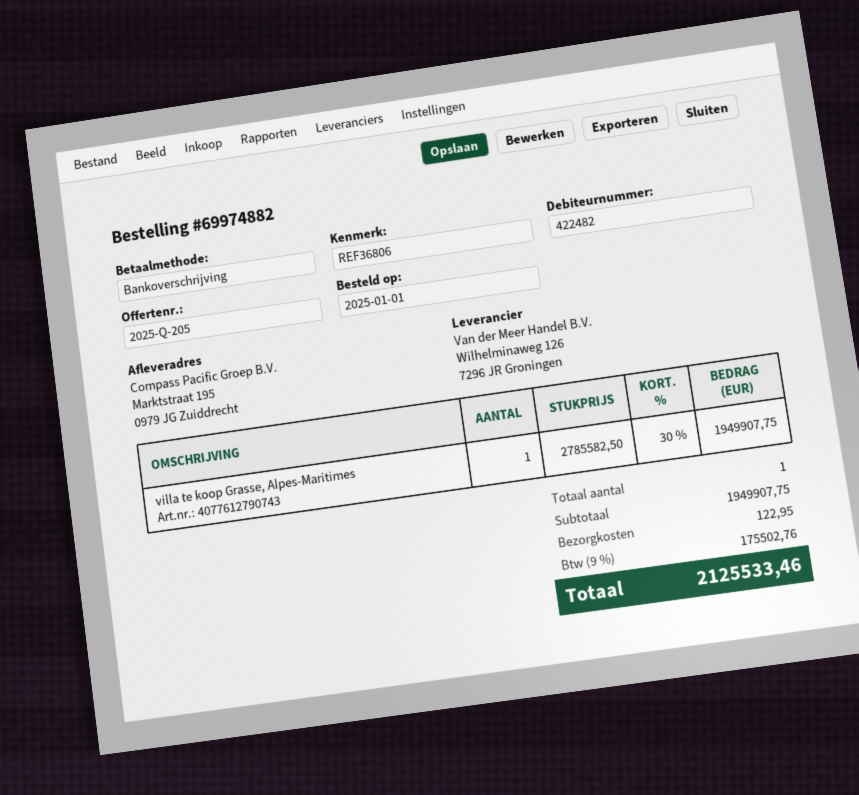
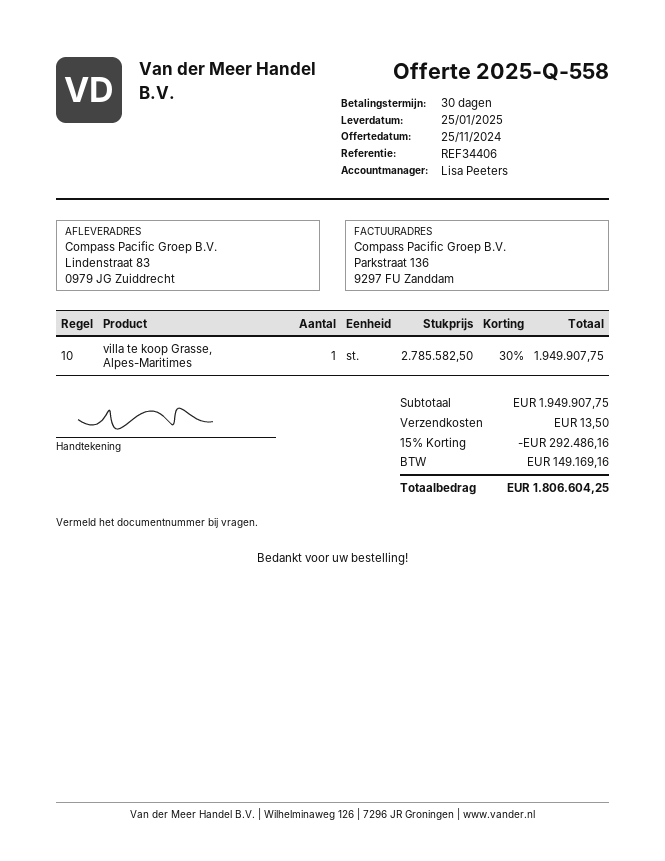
quote number: 2025-Q-205 -> 2025-Q-558
reference: REF36806 -> REF34406
ship to: Marktstraat 195, 0979 JG Zuiddrecht -> Lindenstraat 83, 0979 JG Zuiddrecht
discount: none -> 15% = 292486.16
shipping: 122.95 -> 13.50
tax: 175502.76 -> 149169.16
total: 2125533.46 -> 1806604.25

